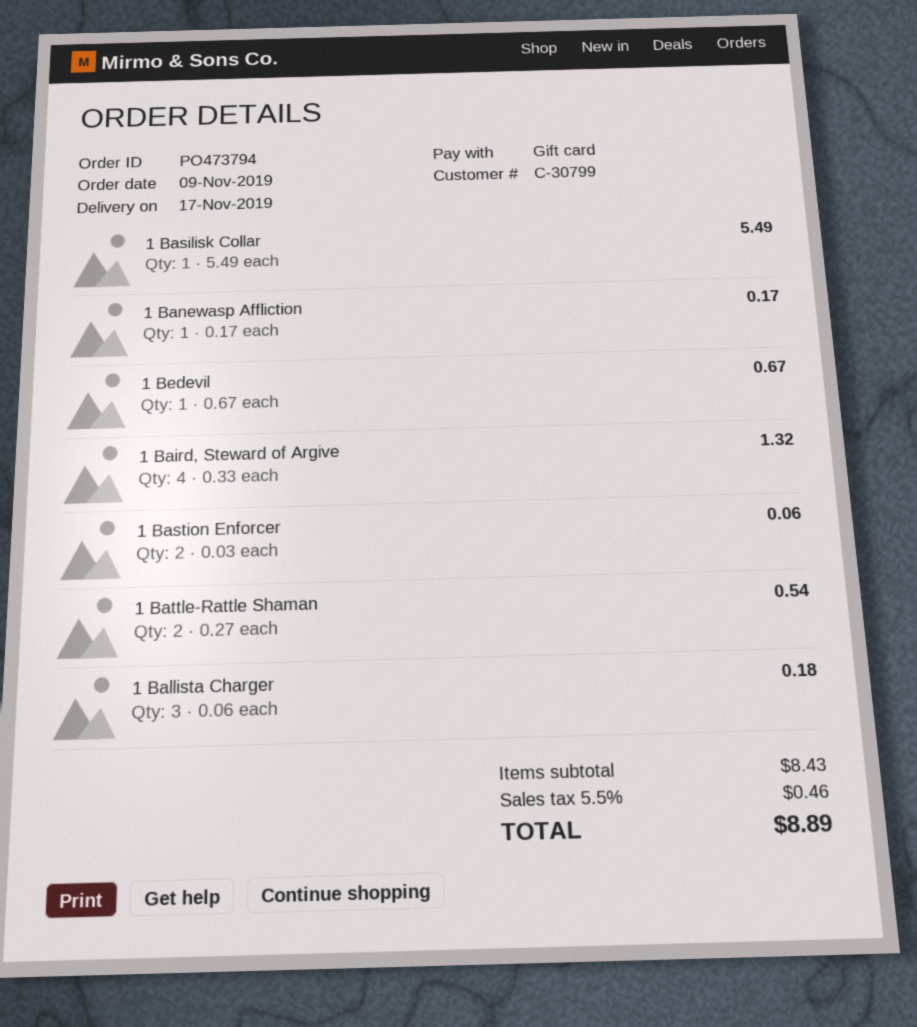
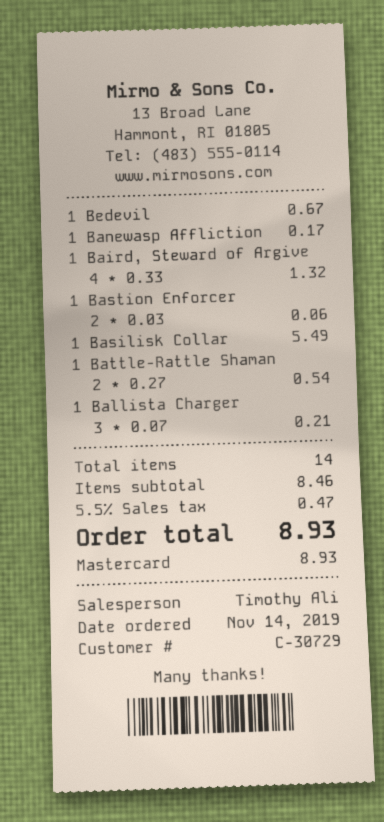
order date: 2019-11-09 -> 2019-11-14
customer number: C-30799 -> C-30729
payment method: gift card -> Mastercard
1 Ballista Charger: 3 x 0.06 = 0.18 -> 3 x 0.07 = 0.21
subtotal: 8.43 -> 8.46
tax: 5.5% = 0.46 -> 5.5% = 0.47
total: 8.89 -> 8.93

